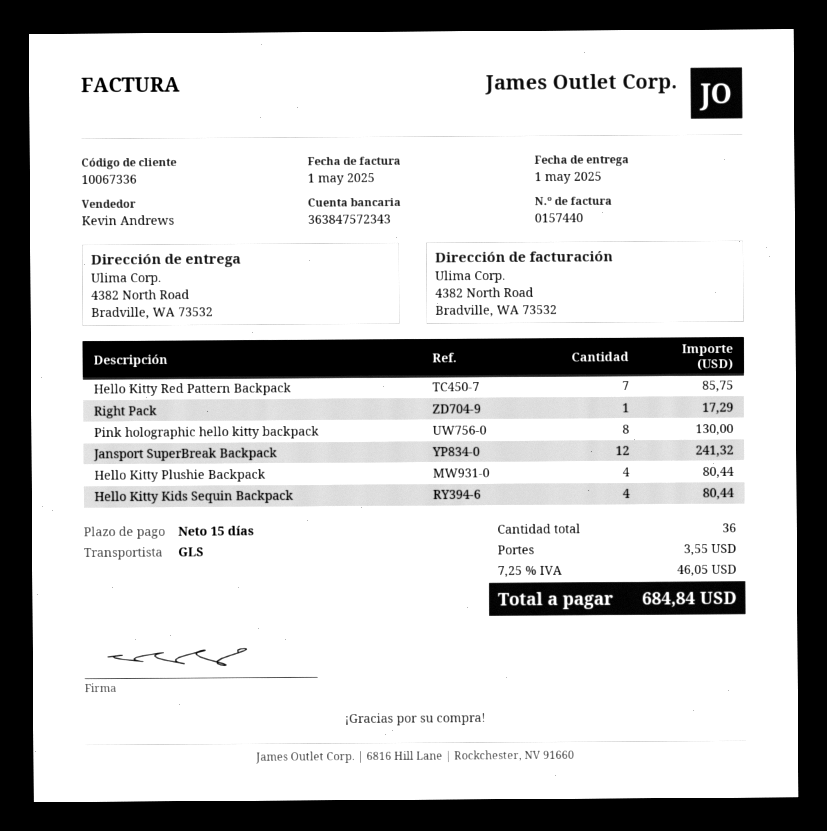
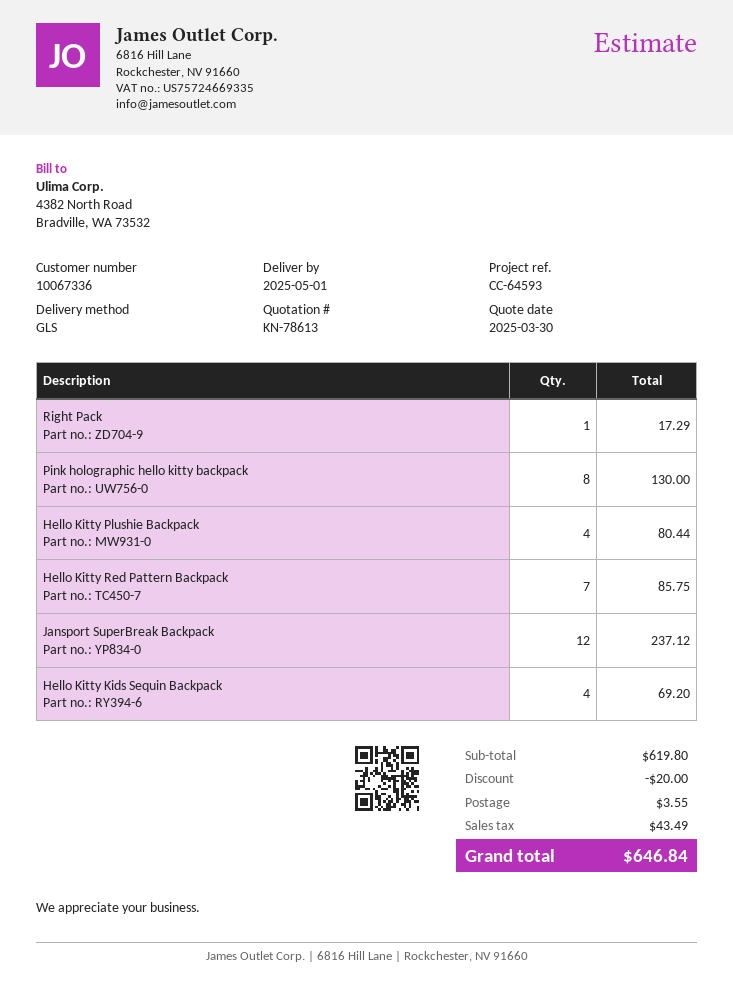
Jansport SuperBreak Backpack: 12 for 241.32 -> 12 for 237.12
Hello Kitty Kids Sequin Backpack: 4 for 80.44 -> 4 for 69.20
discount: none -> 20.00
tax: 46.05 -> 43.49
total: 684.84 -> 646.84

